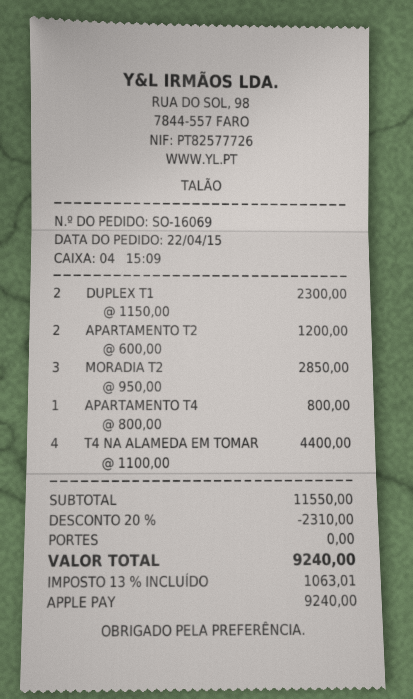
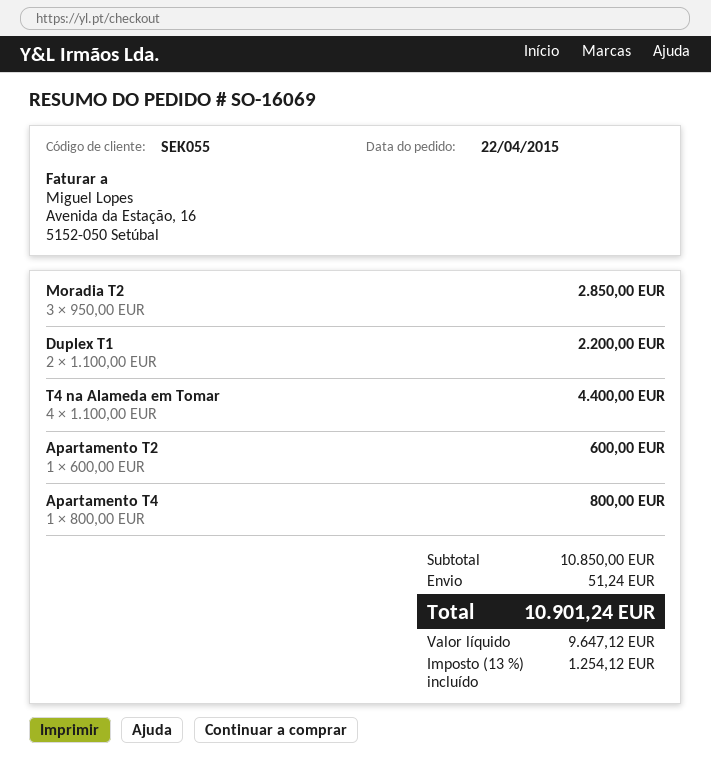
DUPLEX T1: 2 x 1150.00 = 2300.00 -> 2 x 1100.00 = 2200.00
APARTAMENTO T2: 2 x 600.00 = 1200.00 -> 1 x 600.00 = 600.00
subtotal: 11550.00 -> 10850.00
discount: 20% = 2310.00 -> none
shipping: 0.00 -> 51.24
tax: 13% = 1063.01 -> 13% = 1254.12
total: 9240.00 -> 10901.24

